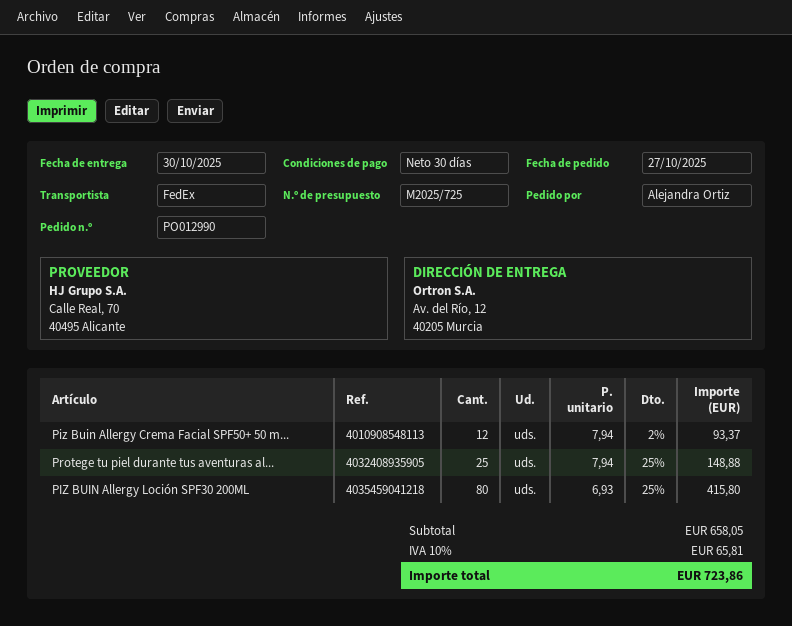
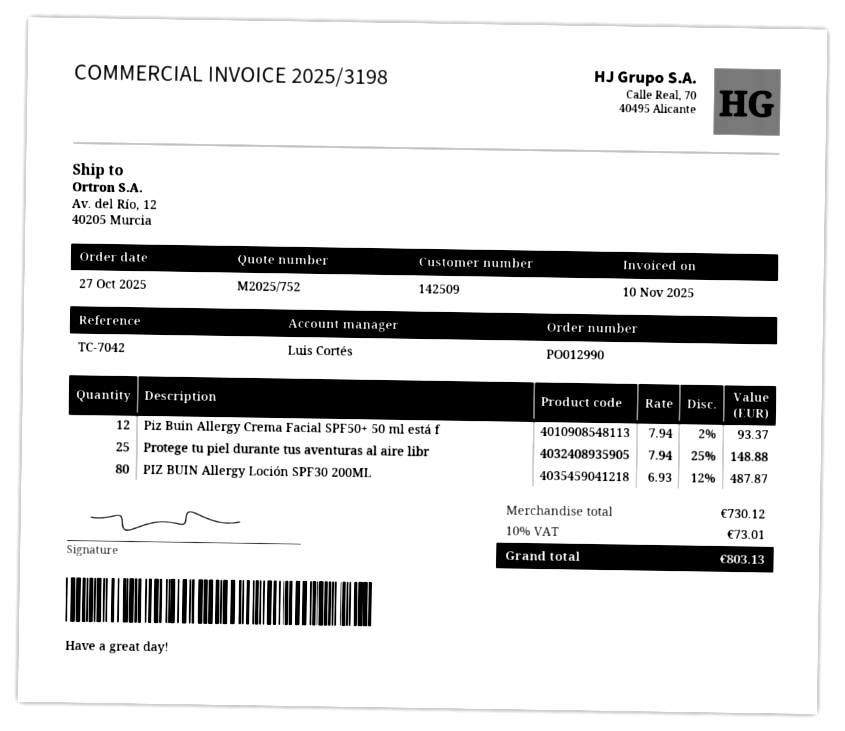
quote number: M2025/725 -> M2025/752
PIZ BUIN Allergy Loción SPF30 200ML: 80 x 6.93 - 25% = 415.80 -> 80 x 6.93 - 12% = 487.87
subtotal: 658.05 -> 730.12
tax: 10% = 65.81 -> 10% = 73.01
total: 723.86 -> 803.13

